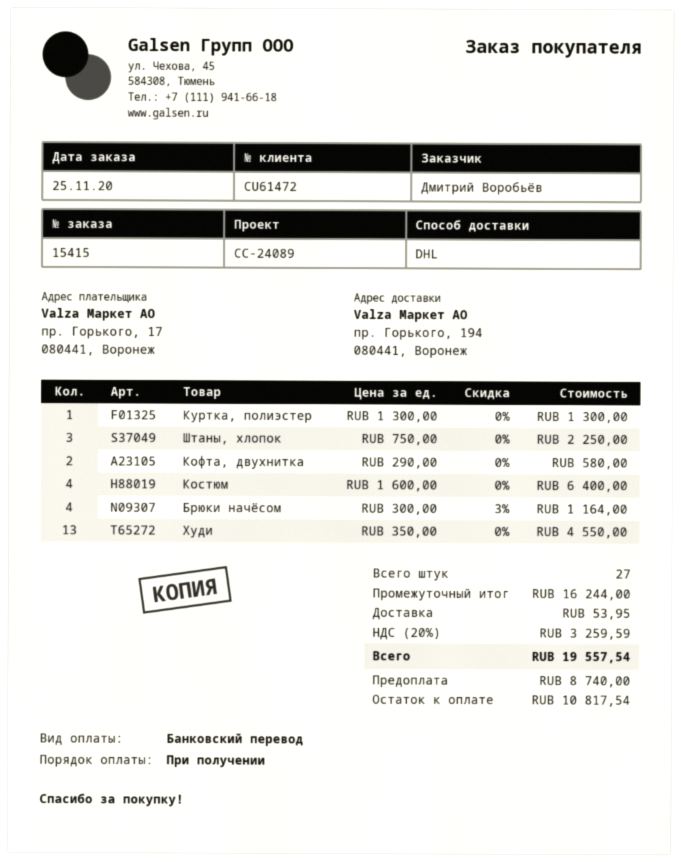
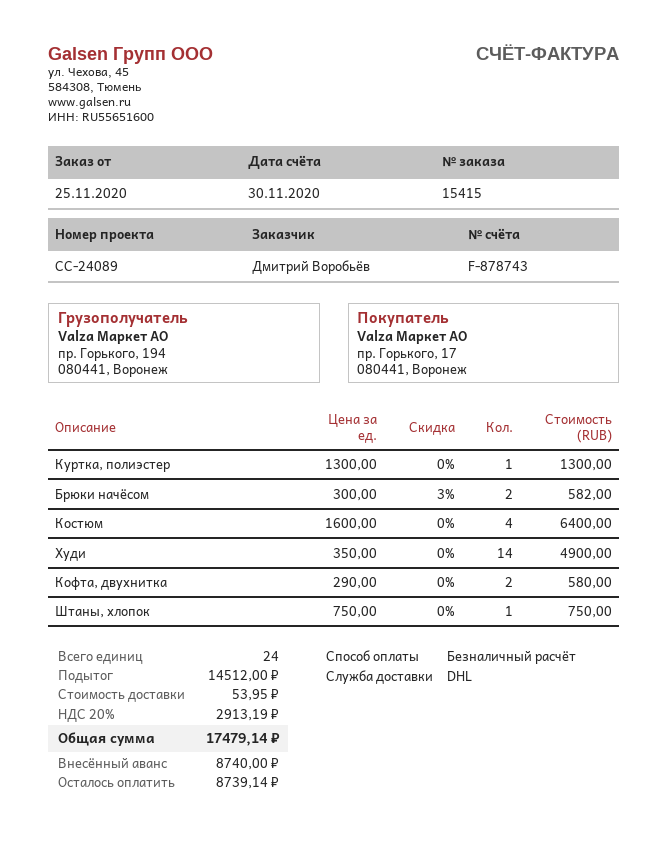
Штаны, хлопок: 3 x 750.00 = 2250.00 -> 1 x 750.00 = 750.00
Брюки начёсом: 4 x 300.00 - 3% = 1164.00 -> 2 x 300.00 - 3% = 582.00
Худи: 13 x 350.00 = 4550.00 -> 14 x 350.00 = 4900.00
total quantity: 27 -> 24
subtotal: 16244.00 -> 14512.00
tax: 20% = 3259.59 -> 20% = 2913.19
total: 19557.54 -> 17479.14
balance: 10817.54 -> 8739.14

